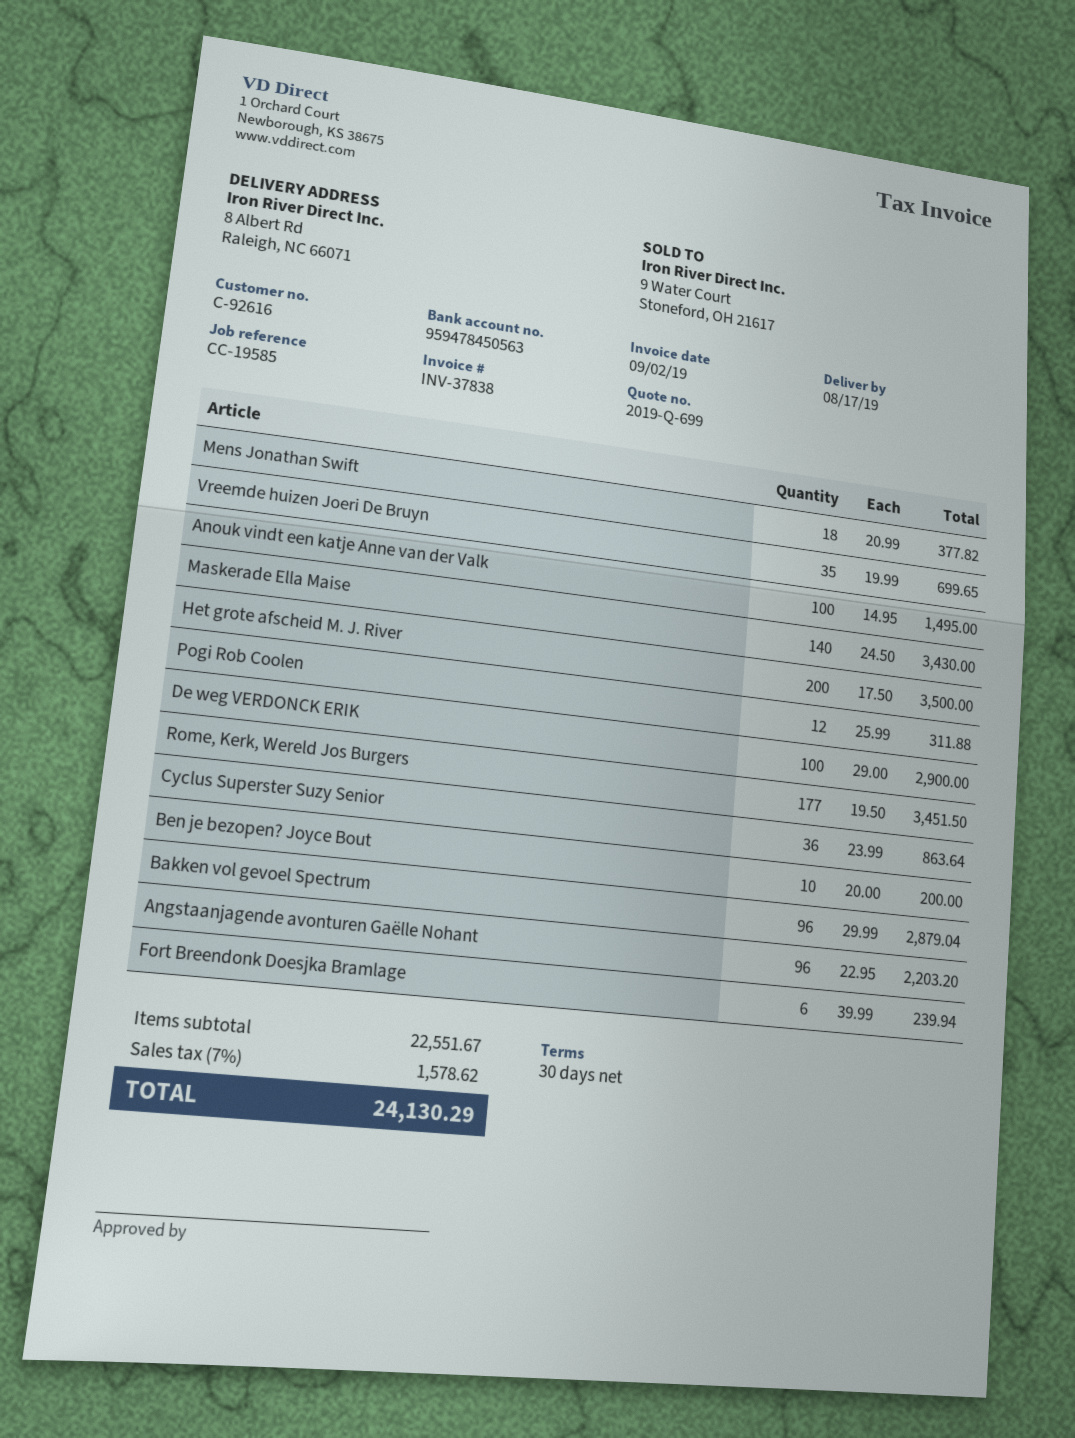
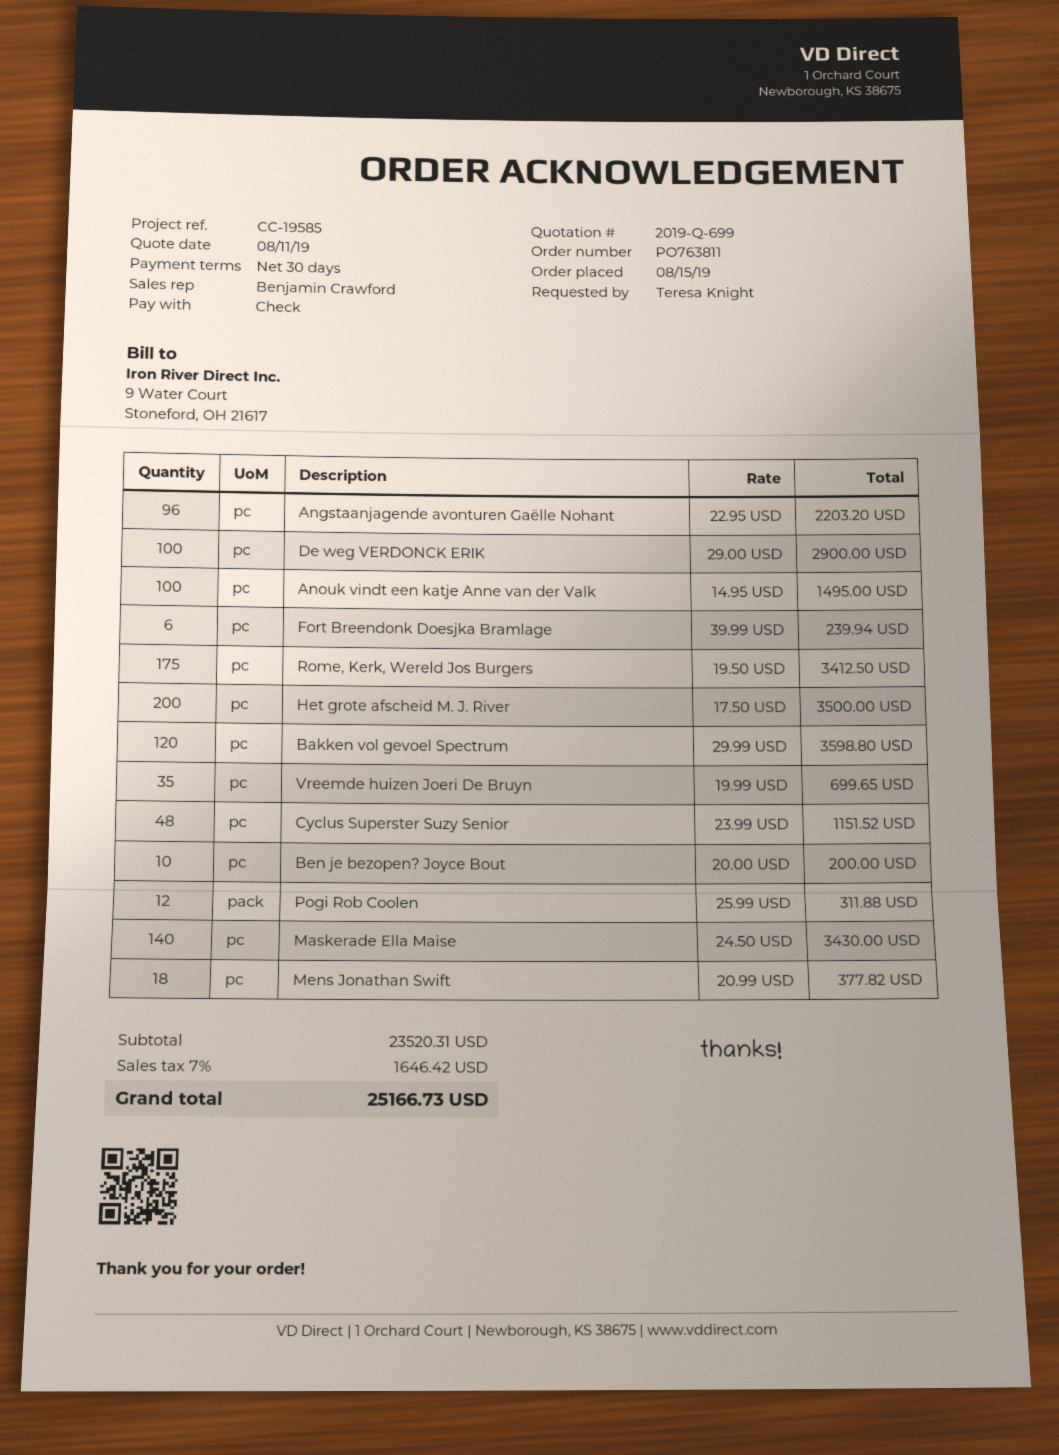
Rome, Kerk, Wereld Jos Burgers: 177 x 19.50 = 3451.50 -> 175 x 19.50 = 3412.50
Cyclus Superster Suzy Senior: 36 x 23.99 = 863.64 -> 48 x 23.99 = 1151.52
Bakken vol gevoel Spectrum: 96 x 29.99 = 2879.04 -> 120 x 29.99 = 3598.80
subtotal: 22551.67 -> 23520.31
tax: 7% = 1578.62 -> 7% = 1646.42
total: 24130.29 -> 25166.73

